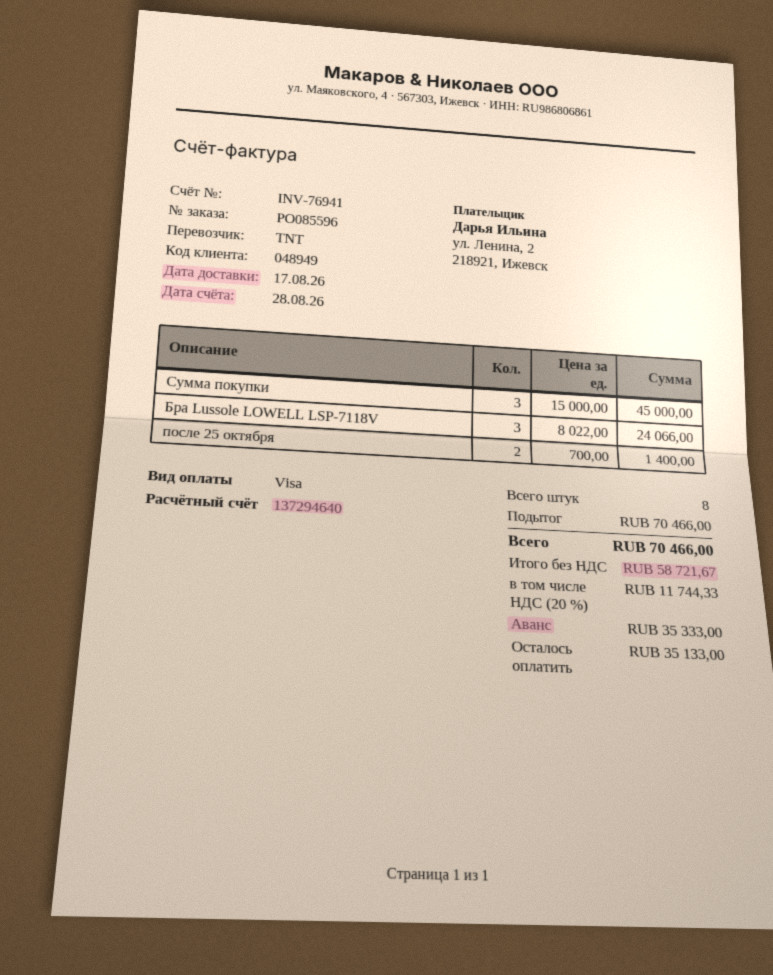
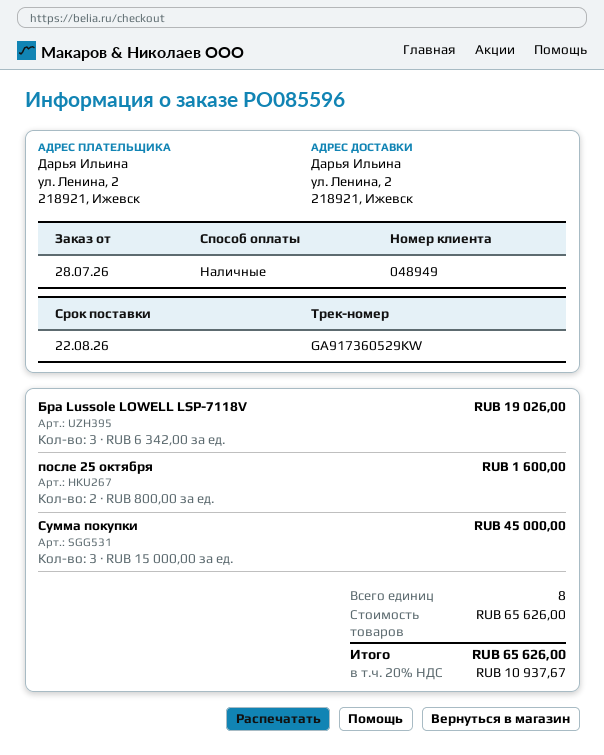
delivery date: 2026-08-17 -> 2026-08-22
payment method: Visa -> cash
Бра Lussole LOWELL LSP-7118V: 3 x 8022.00 = 24066.00 -> 3 x 6342.00 = 19026.00
после 25 октября: 2 x 700.00 = 1400.00 -> 2 x 800.00 = 1600.00
subtotal: 70466.00 -> 65626.00
tax: 20% = 11744.33 -> 20% = 10937.67
total: 70466.00 -> 65626.00

